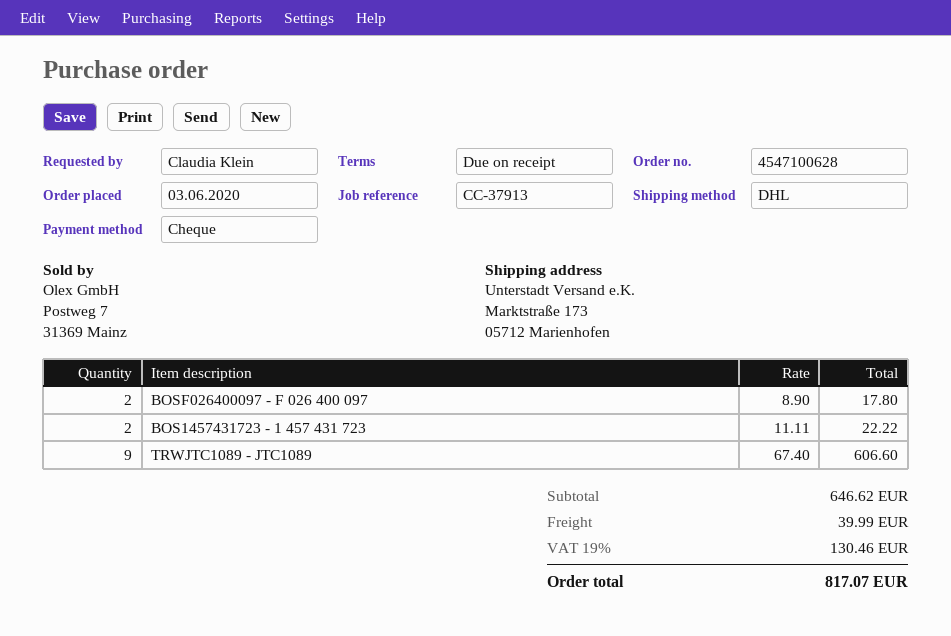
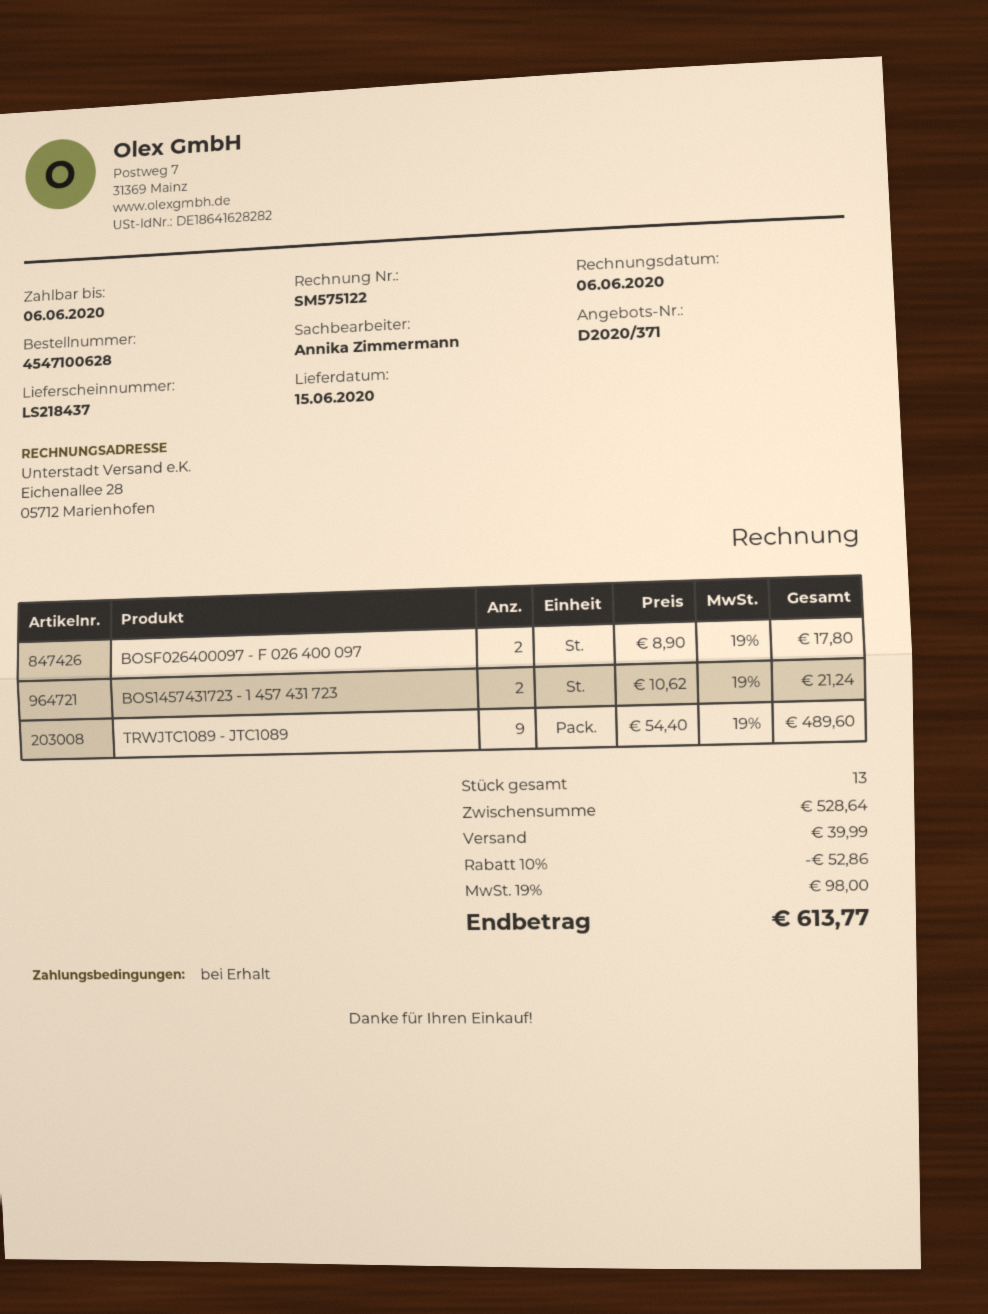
BOS1457431723 - 1 457 431 723: 2 x 11.11 = 22.22 -> 2 x 10.62 = 21.24
TRWJTC1089 - JTC1089: 9 x 67.40 = 606.60 -> 9 x 54.40 = 489.60
subtotal: 646.62 -> 528.64
discount: none -> 10% = 52.86
tax: 19% = 130.46 -> 19% = 98.00
total: 817.07 -> 613.77

